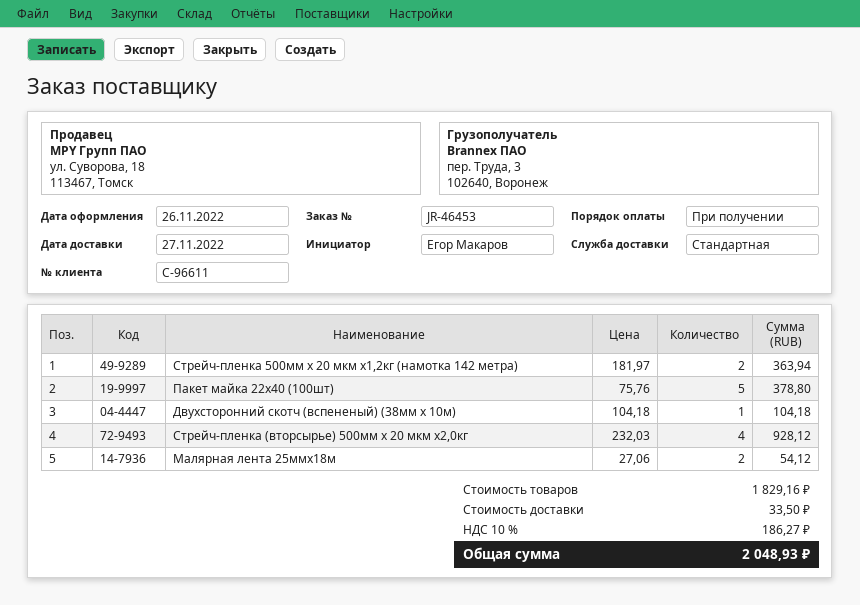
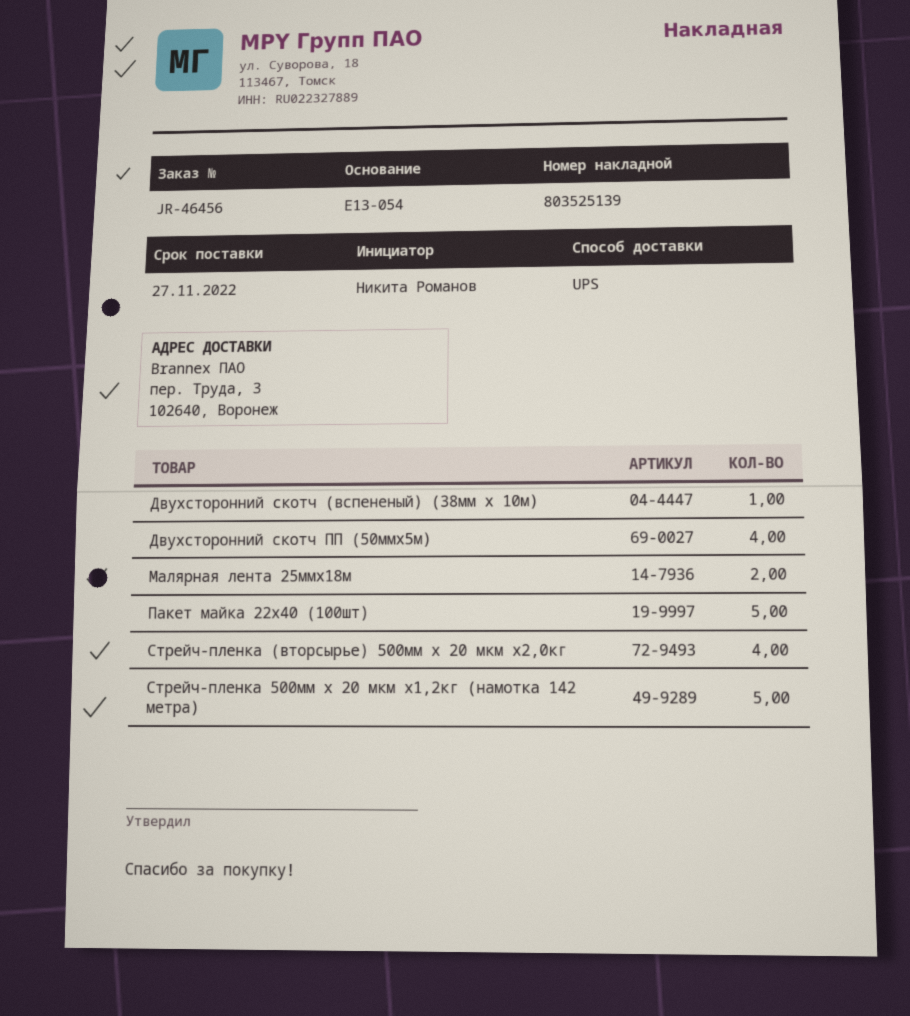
order number: JR-46453 -> JR-46456
ordered by: Егор Макаров -> Никита Романов
shipping method: standard -> UPS
Стрейч-пленка 500мм х 20 мкм х1,2кг (намотка 142 метра): 2 -> 5
Двухсторонний скотч ПП (50ммх5м): none -> 4

